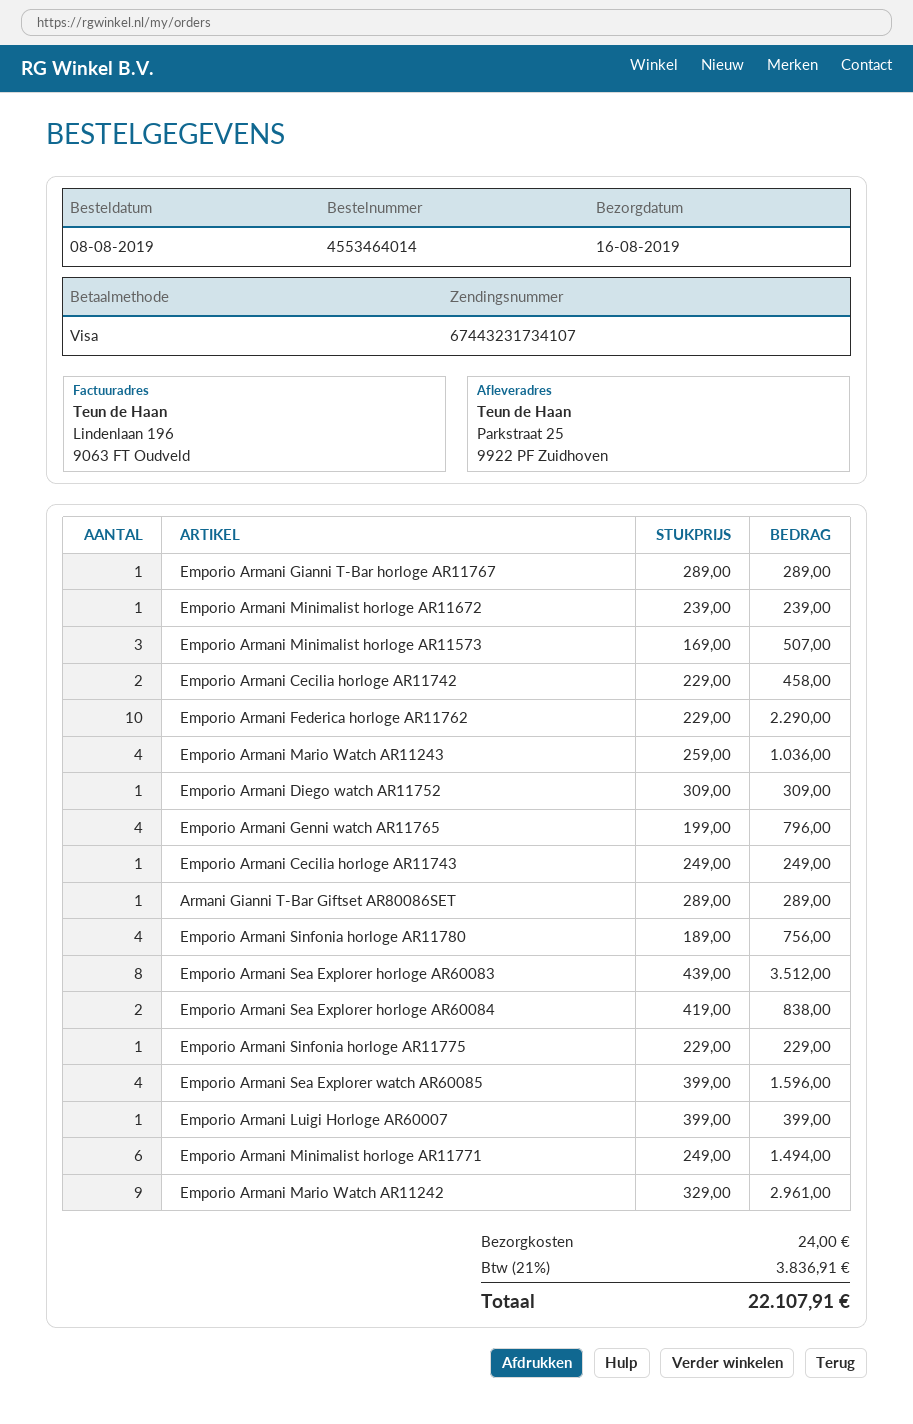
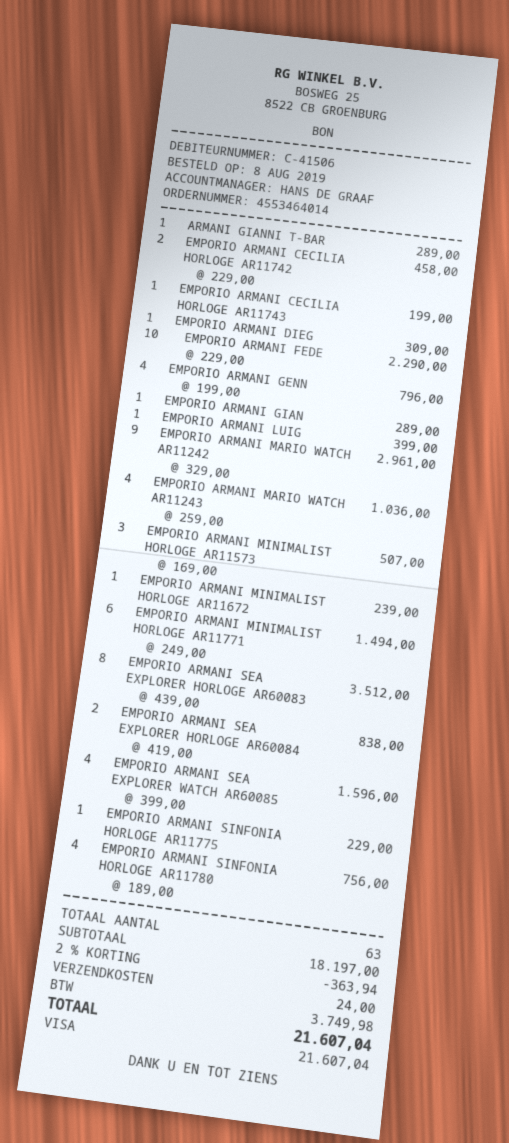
Emporio Armani Cecilia horloge AR11743: 1 x 249.00 = 249.00 -> 1 x 199.00 = 199.00
discount: none -> 2% = 363.94
tax: 3836.91 -> 3749.98
total: 22107.91 -> 21607.04

